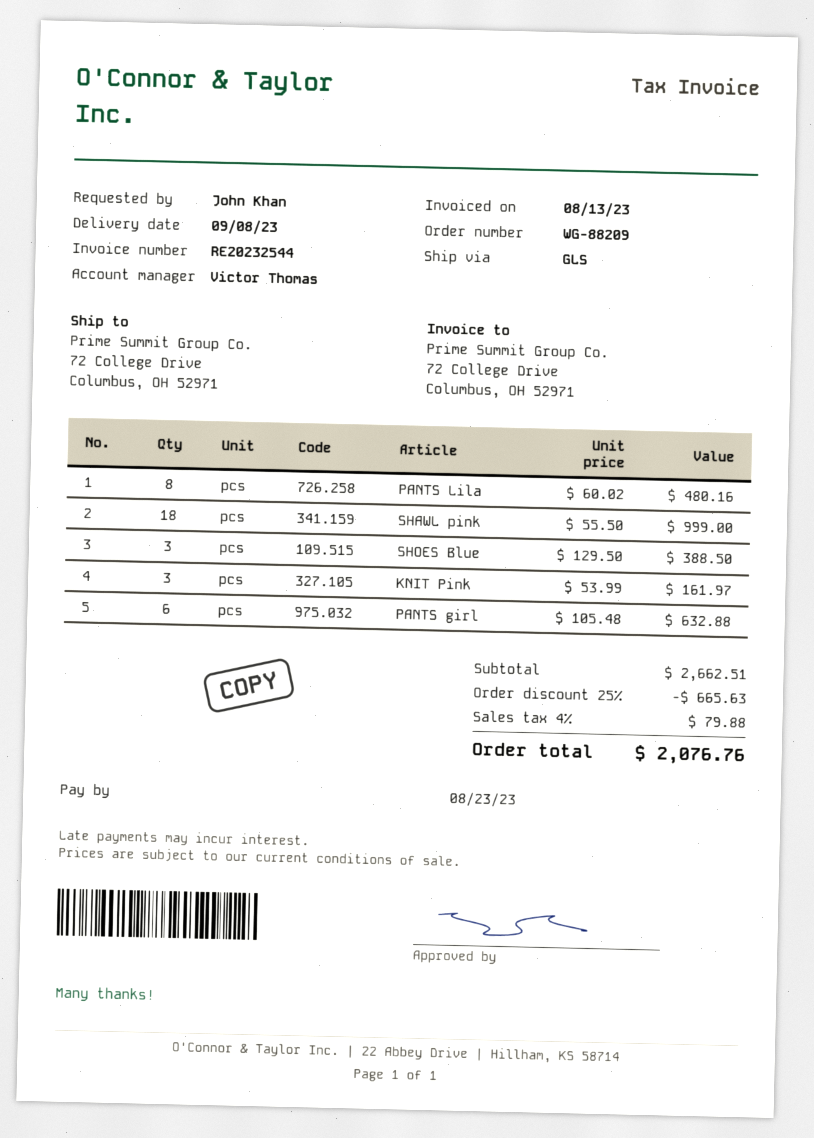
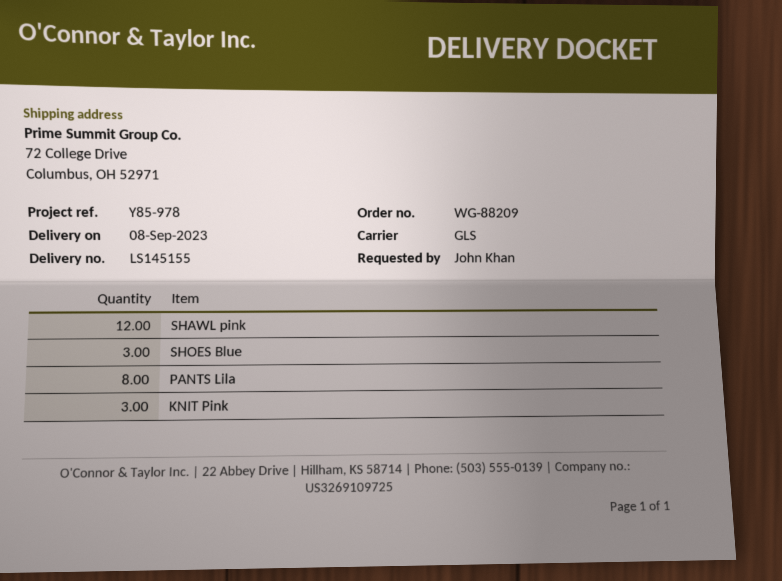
SHAWL pink: 18 -> 12
PANTS girl: 6 -> none

